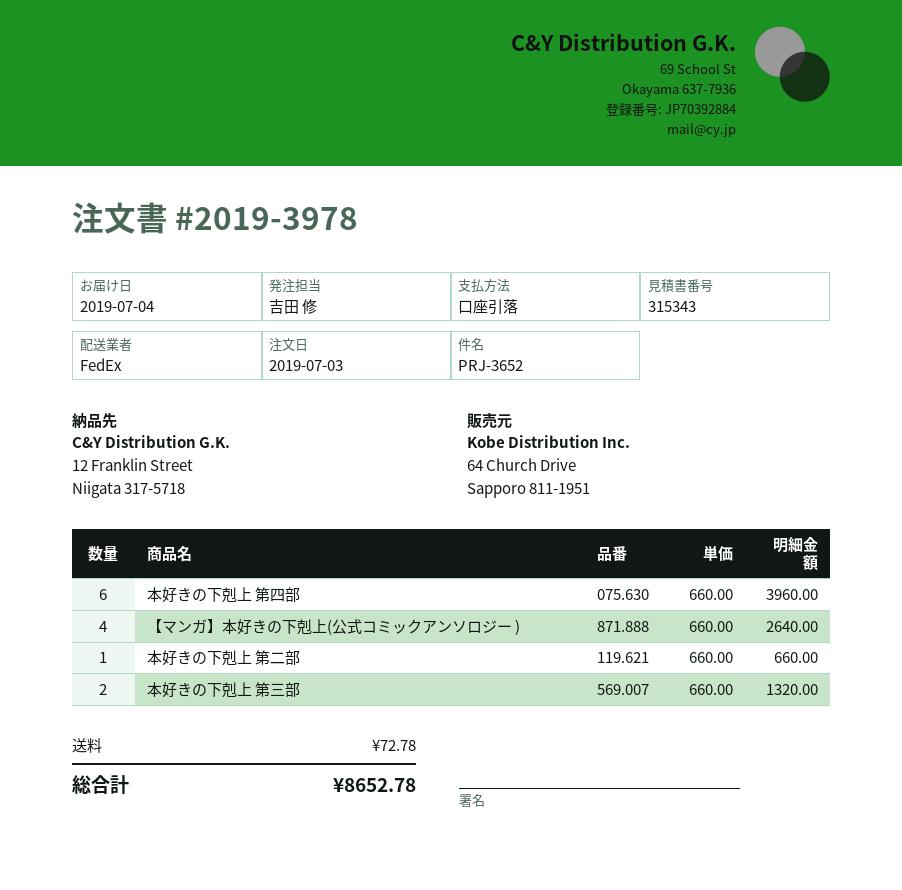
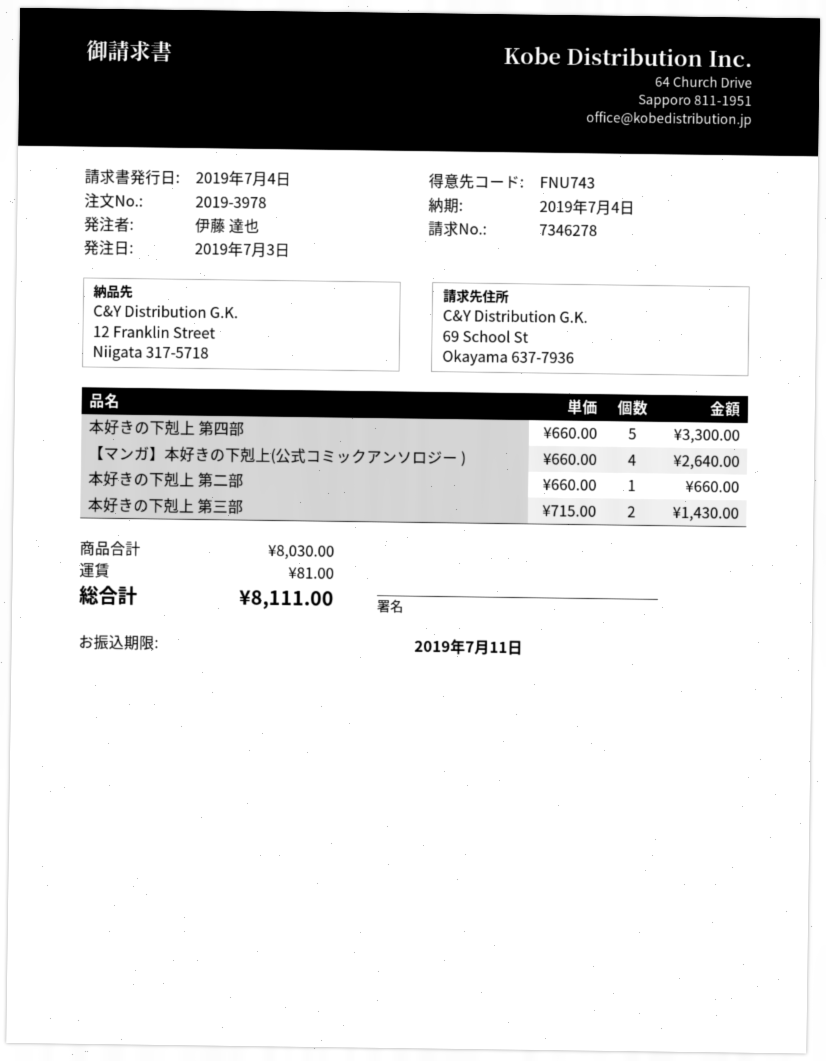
ordered by: 吉田 修 -> 伊藤 達也
本好きの下剋上 第四部: 6 x 660.00 = 3960.00 -> 5 x 660.00 = 3300.00
本好きの下剋上 第三部: 2 x 660.00 = 1320.00 -> 2 x 715.00 = 1430.00
shipping: 72.78 -> 81.00
total: 8652.78 -> 8111.00

